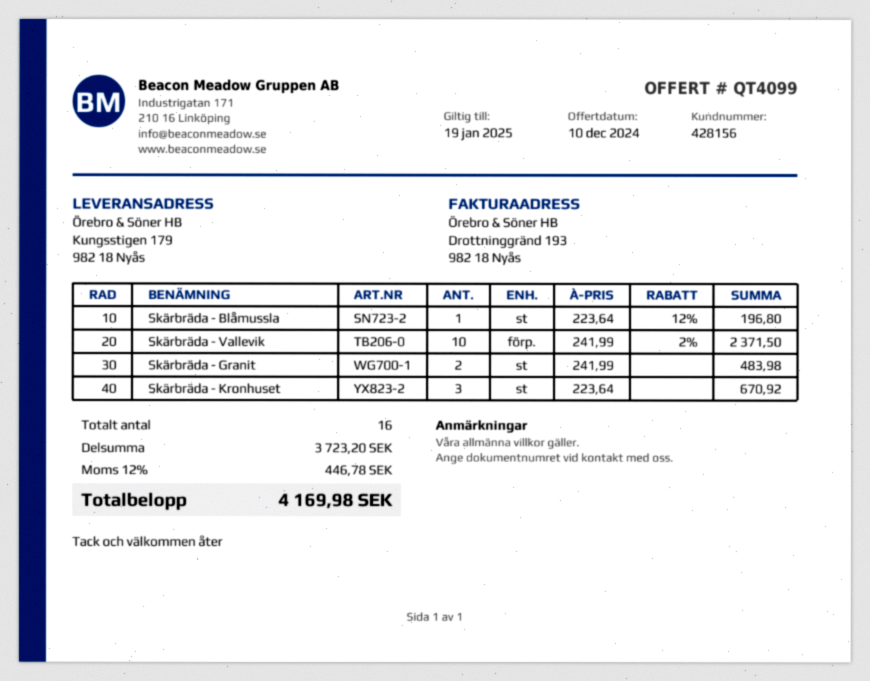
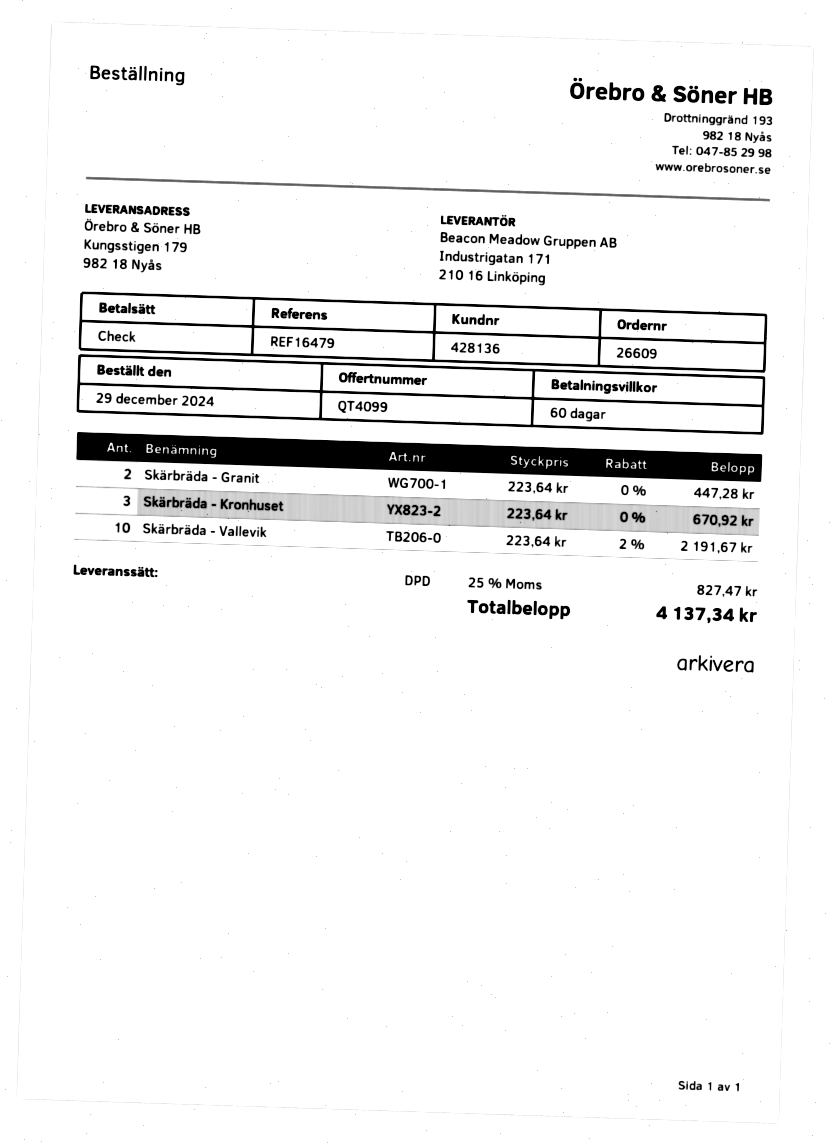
customer number: 428156 -> 428136
Skärbräda - Blåmussla: 1 x 223.64 - 12% = 196.80 -> none
Skärbräda - Vallevik: 10 x 241.99 - 2% = 2371.50 -> 10 x 223.64 - 2% = 2191.67
Skärbräda - Granit: 2 x 241.99 = 483.98 -> 2 x 223.64 = 447.28
tax: 12% = 446.78 -> 25% = 827.47
total: 4169.98 -> 4137.34

